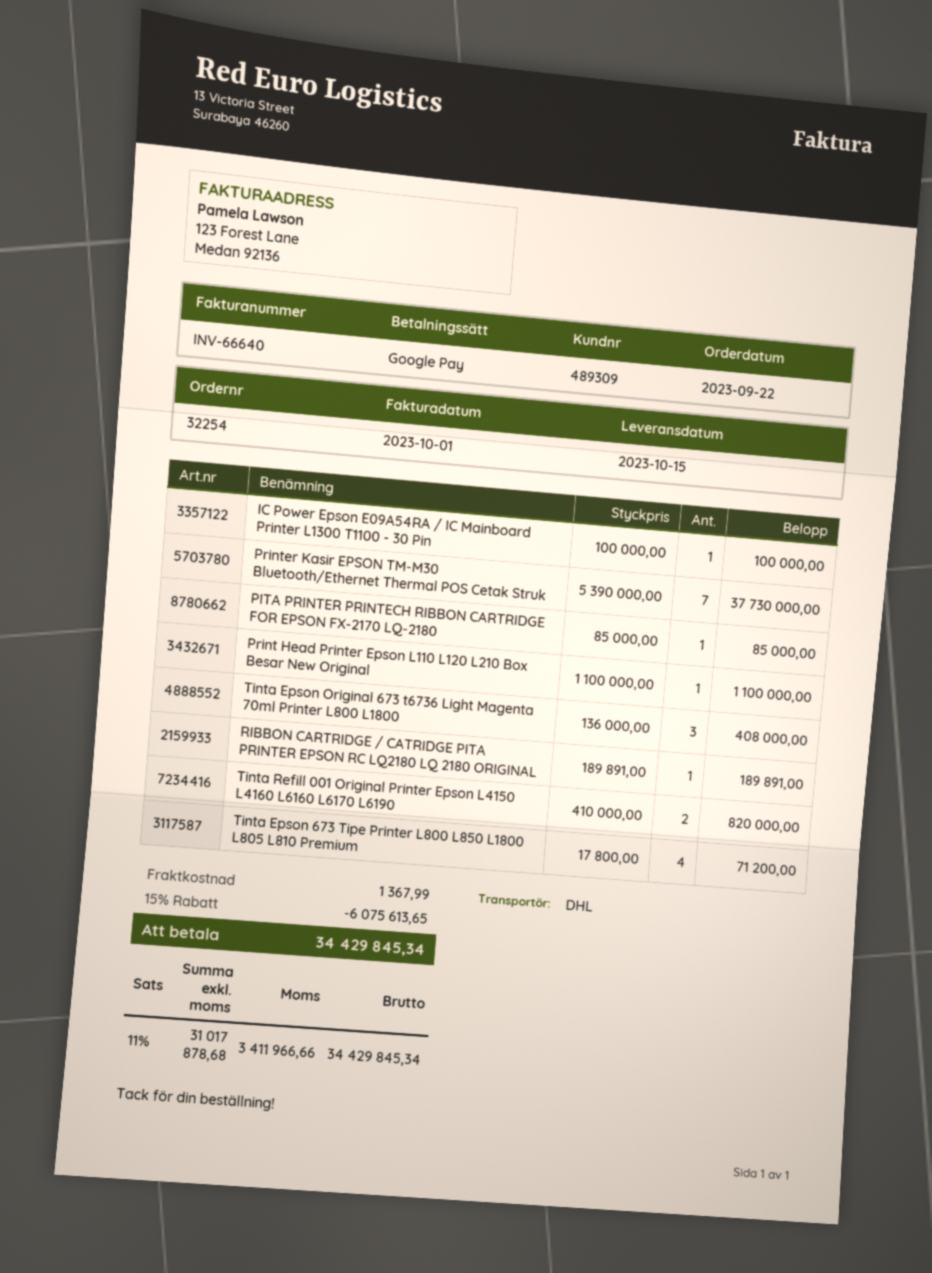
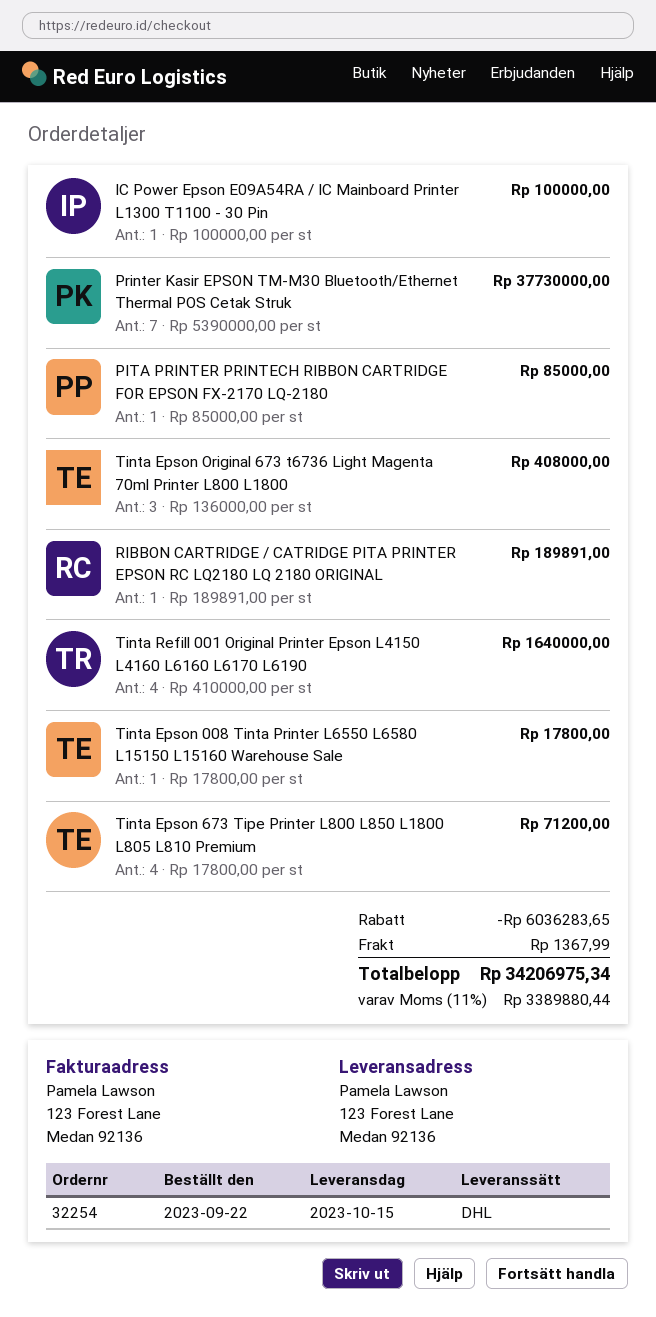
Print Head Printer Epson L110 L120 L210 Box Besar New Original: 1 x 1100000.00 = 1100000.00 -> none
Tinta Refill 001 Original Printer Epson L4150 L4160 L6160 L6170 L6190: 2 x 410000.00 = 820000.00 -> 4 x 410000.00 = 1640000.00
Tinta Epson 008 Tinta Printer L6550 L6580 L15150 L15160 Warehouse Sale: none -> 1 x 17800.00 = 17800.00
discount: 6075613.65 -> 6036283.65
tax: 11% = 3411966.66 -> 11% = 3389880.44
total: 34429845.34 -> 34206975.34

